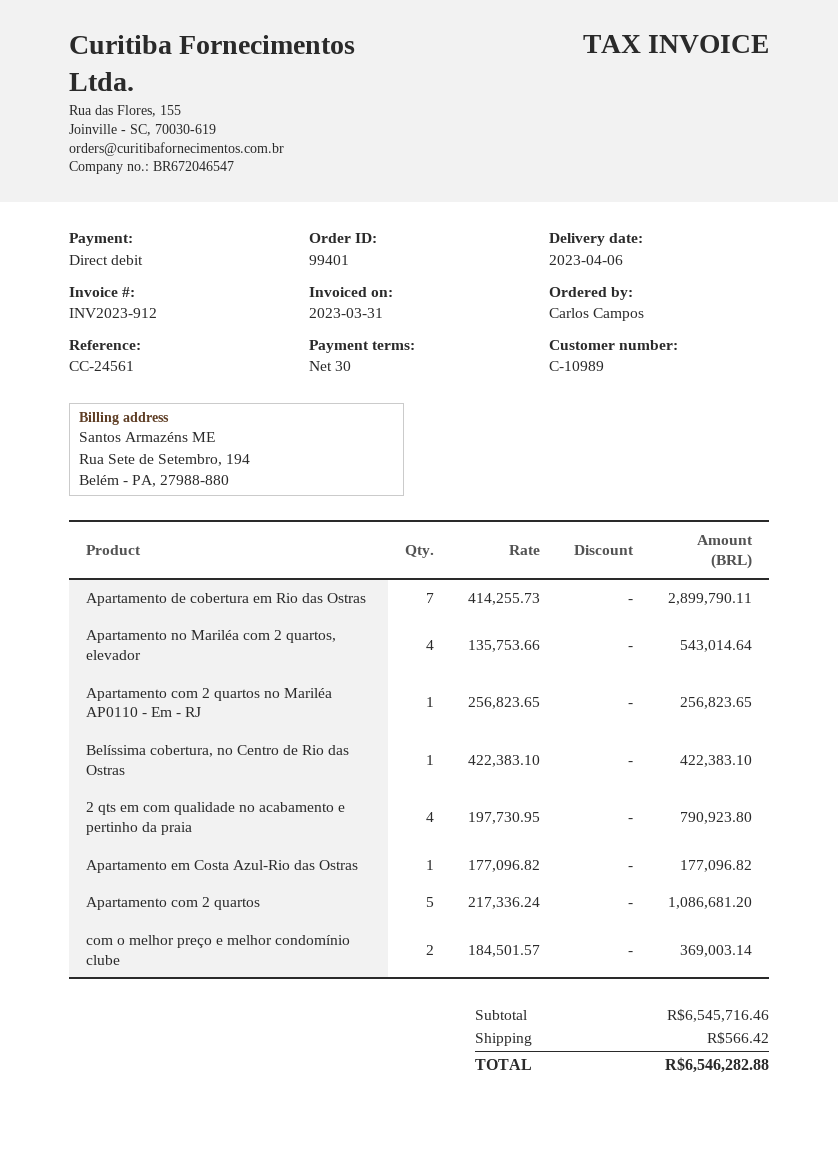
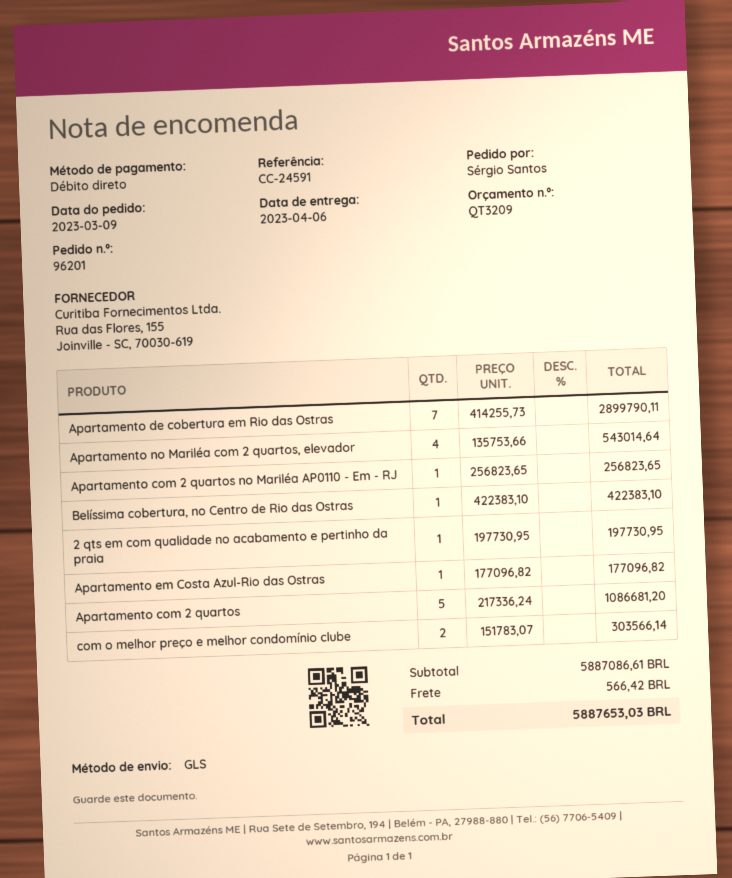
order number: 99401 -> 96201
reference: CC-24561 -> CC-24591
ordered by: Carlos Campos -> Sérgio Santos
2 qts em com qualidade no acabamento e pertinho da praia: 4 x 197730.95 = 790923.80 -> 1 x 197730.95 = 197730.95
com o melhor preço e melhor condomínio clube: 2 x 184501.57 = 369003.14 -> 2 x 151783.07 = 303566.14
subtotal: 6545716.46 -> 5887086.61
total: 6546282.88 -> 5887653.03

